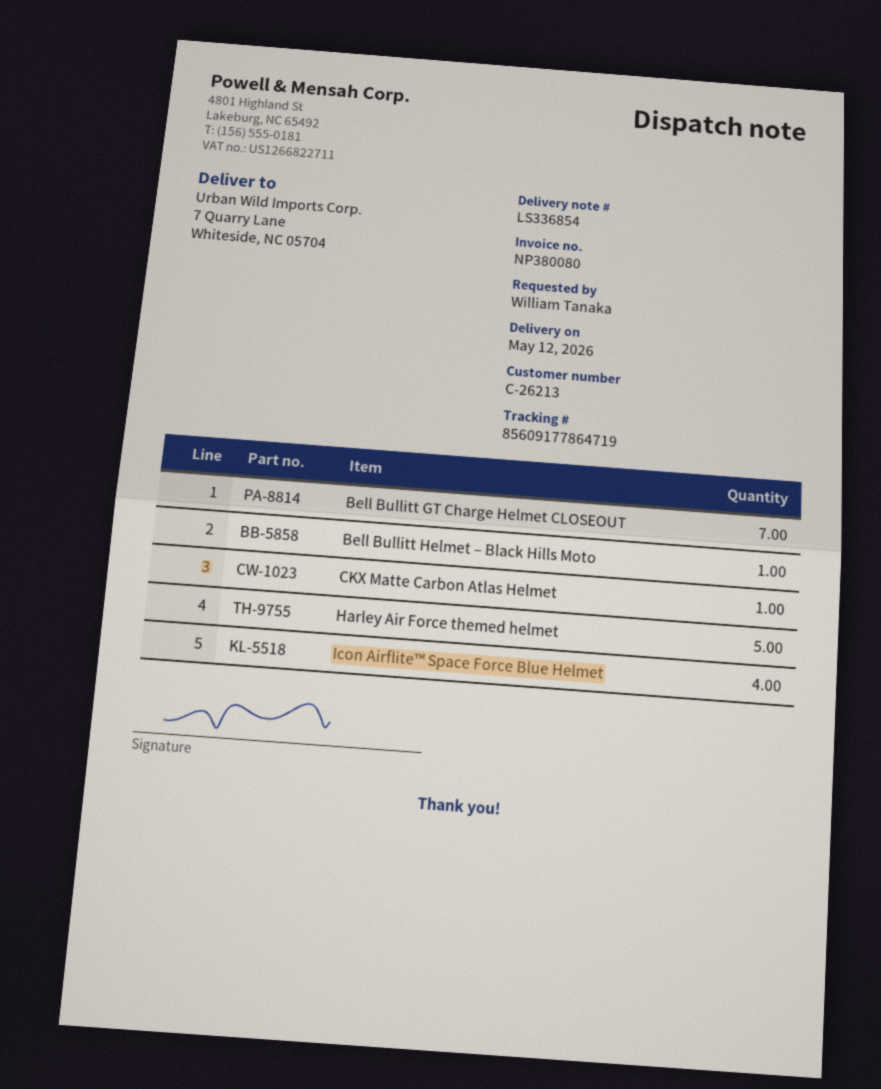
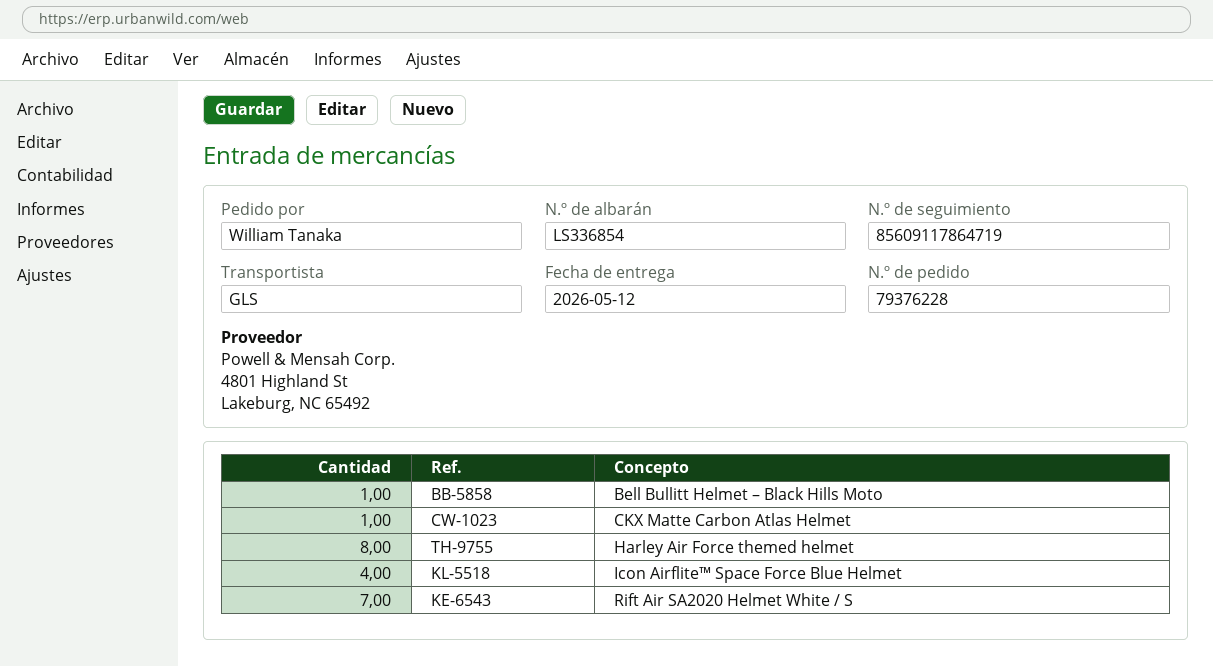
tracking number: 85609177864719 -> 85609117864719
Bell Bullitt GT Charge Helmet CLOSEOUT: 7 -> none
Harley Air Force themed helmet: 5 -> 8
Rift Air SA2020 Helmet White / S: none -> 7

